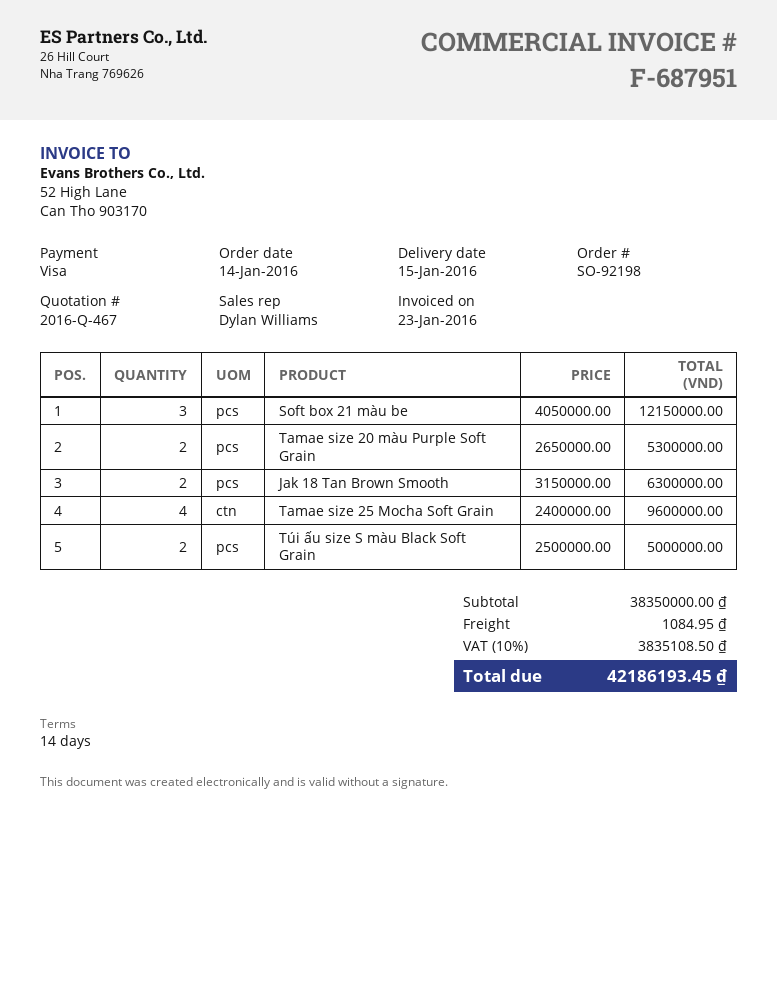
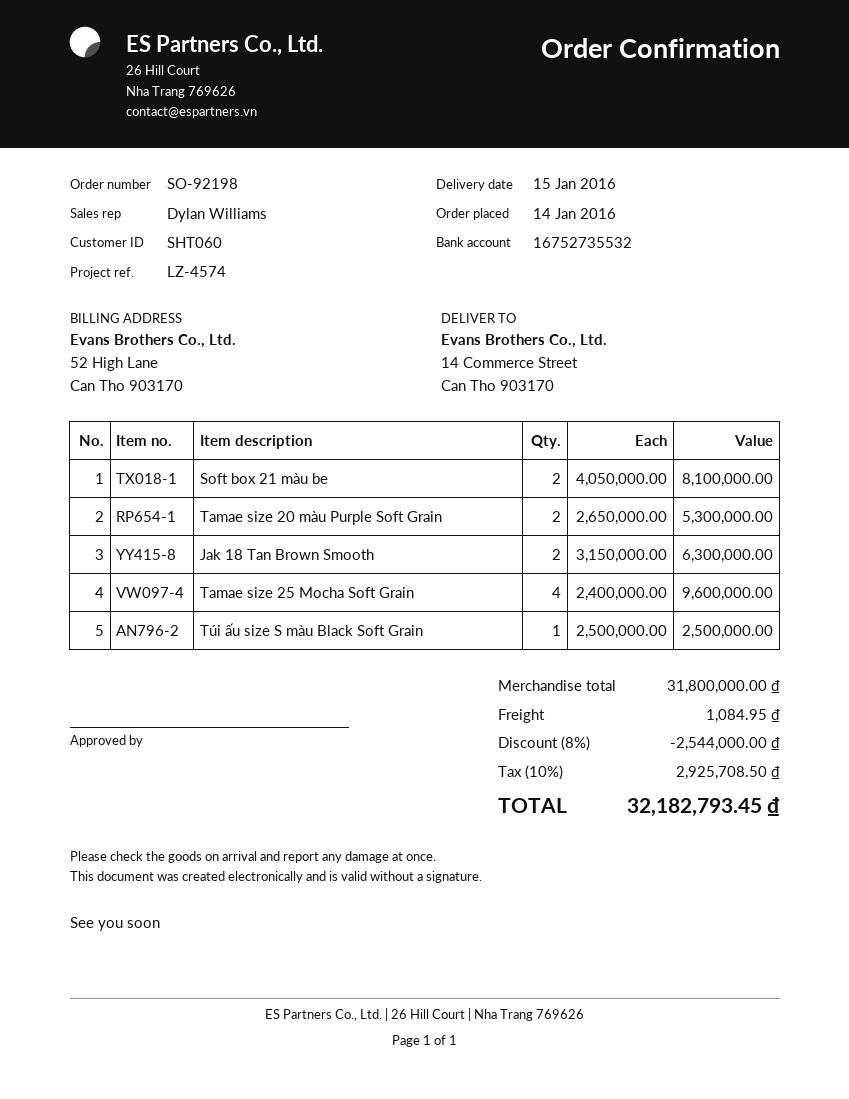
Soft box 21 màu be: 3 x 4050000.00 = 12150000.00 -> 2 x 4050000.00 = 8100000.00
Túi ấu size S màu Black Soft Grain: 2 x 2500000.00 = 5000000.00 -> 1 x 2500000.00 = 2500000.00
subtotal: 38350000.00 -> 31800000.00
discount: none -> 8% = 2544000.00
tax: 10% = 3835108.50 -> 10% = 2925708.50
total: 42186193.45 -> 32182793.45

